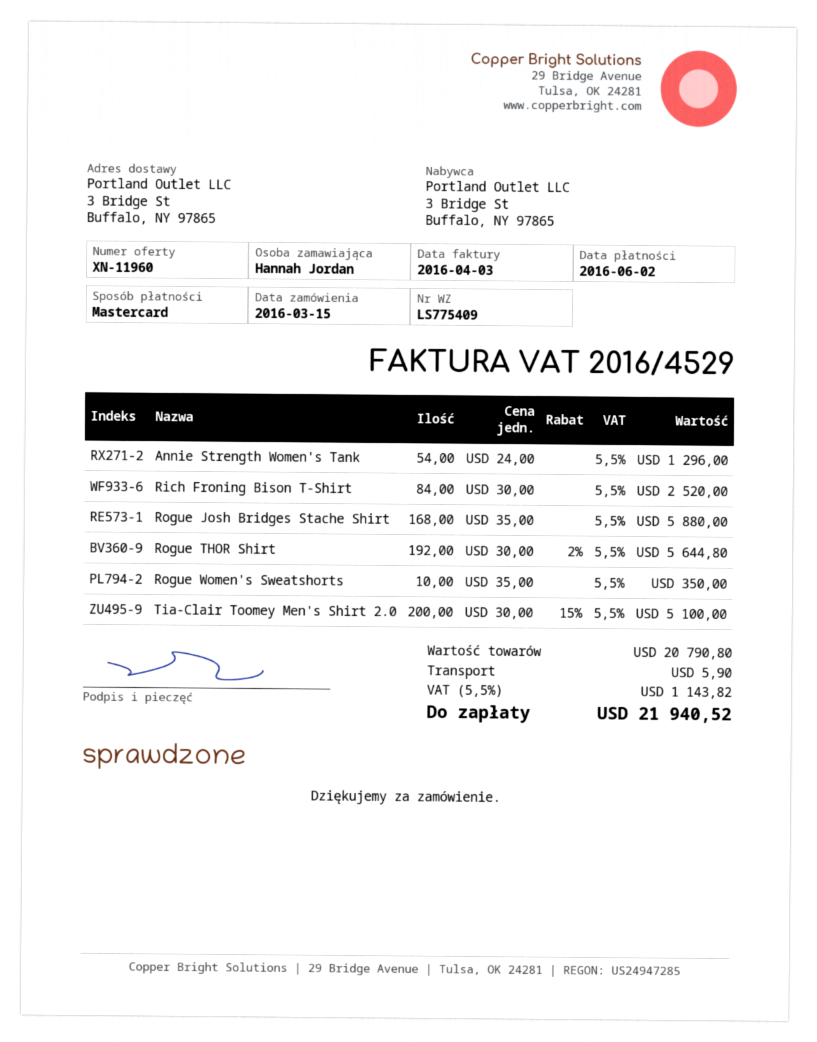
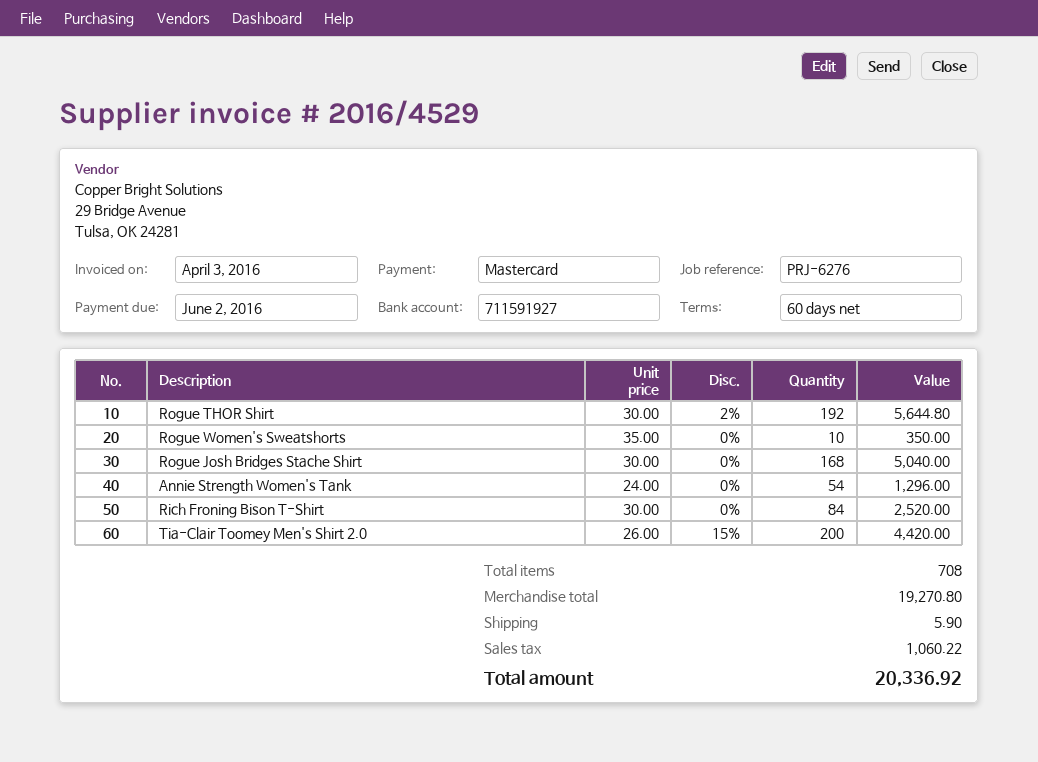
Rogue Josh Bridges Stache Shirt: 168 x 35.00 = 5880.00 -> 168 x 30.00 = 5040.00
Tia-Clair Toomey Men's Shirt 2.0: 200 x 30.00 - 15% = 5100.00 -> 200 x 26.00 - 15% = 4420.00
subtotal: 20790.80 -> 19270.80
tax: 1143.82 -> 1060.22
total: 21940.52 -> 20336.92

